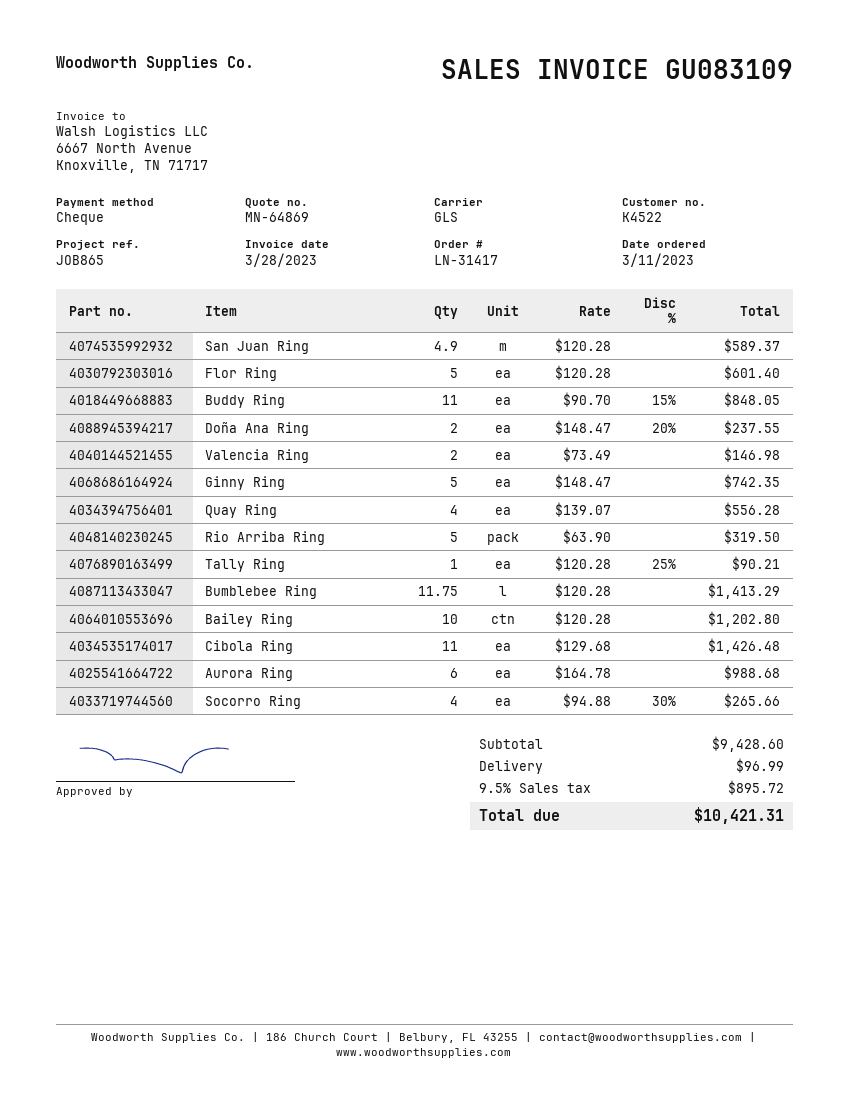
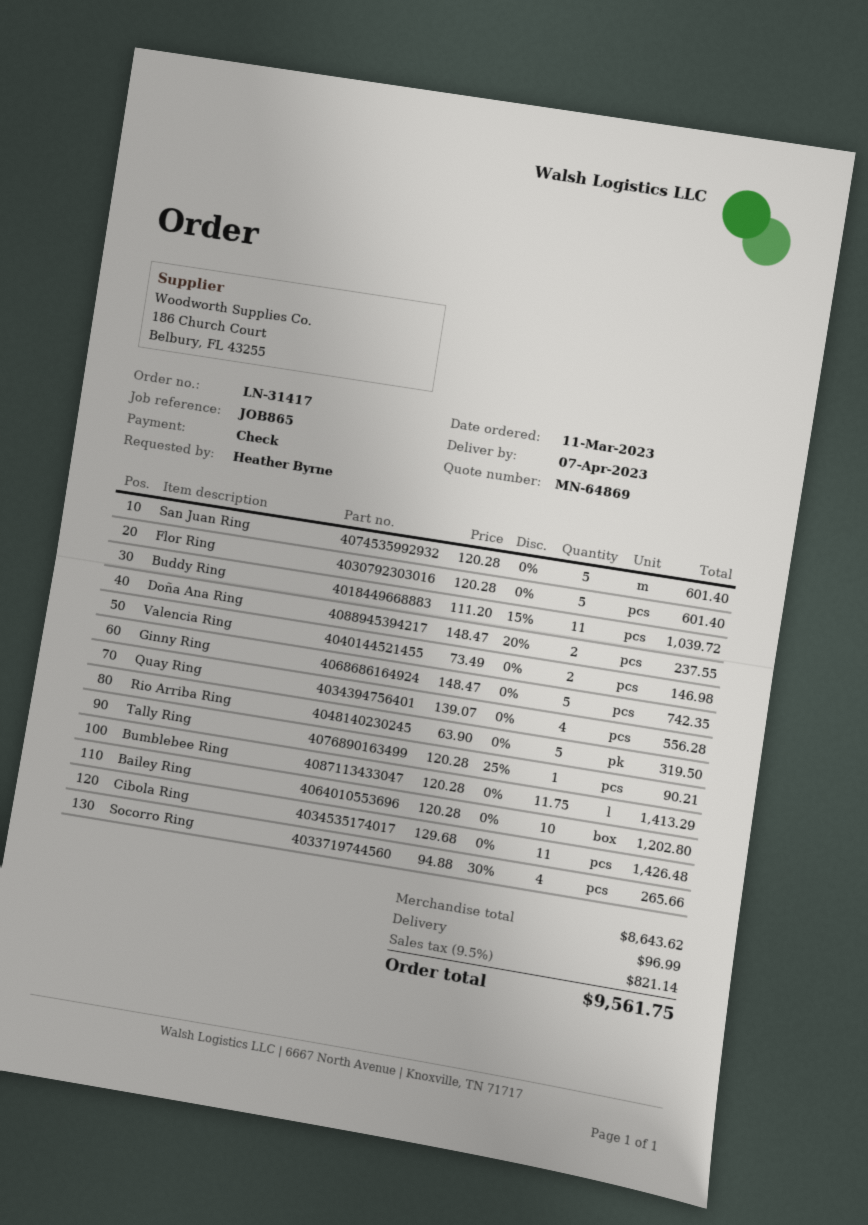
San Juan Ring: 4.9 x 120.28 = 589.37 -> 5 x 120.28 = 601.40
Buddy Ring: 11 x 90.70 - 15% = 848.05 -> 11 x 111.20 - 15% = 1039.72
Aurora Ring: 6 x 164.78 = 988.68 -> none
subtotal: 9428.60 -> 8643.62
tax: 9.5% = 895.72 -> 9.5% = 821.14
total: 10421.31 -> 9561.75

